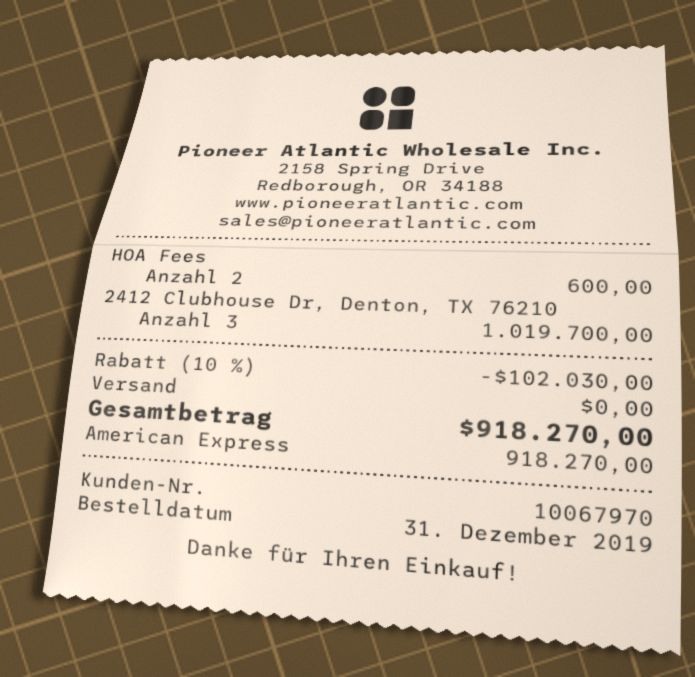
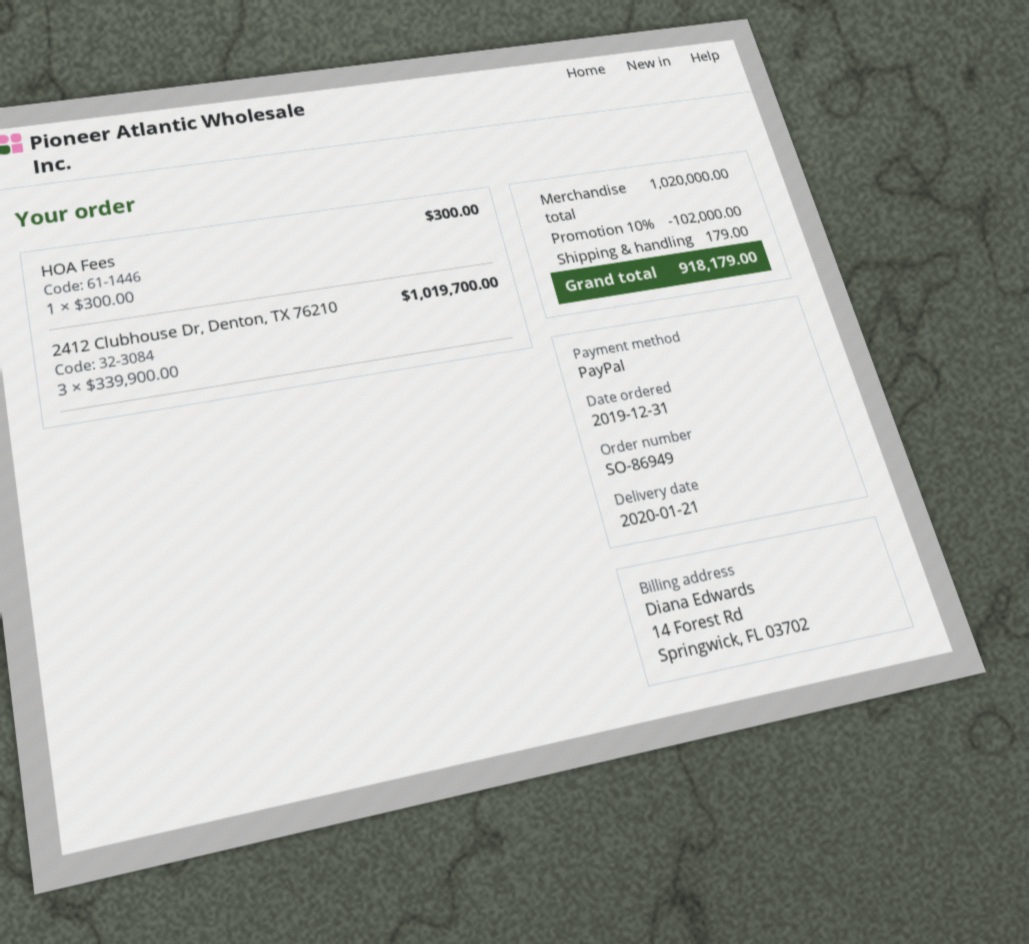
payment method: American Express -> PayPal
HOA Fees: 2 for 600.00 -> 1 for 300.00
discount: 10% = 102030.00 -> 10% = 102000.00
shipping: 0.00 -> 179.00
total: 918270.00 -> 918179.00

